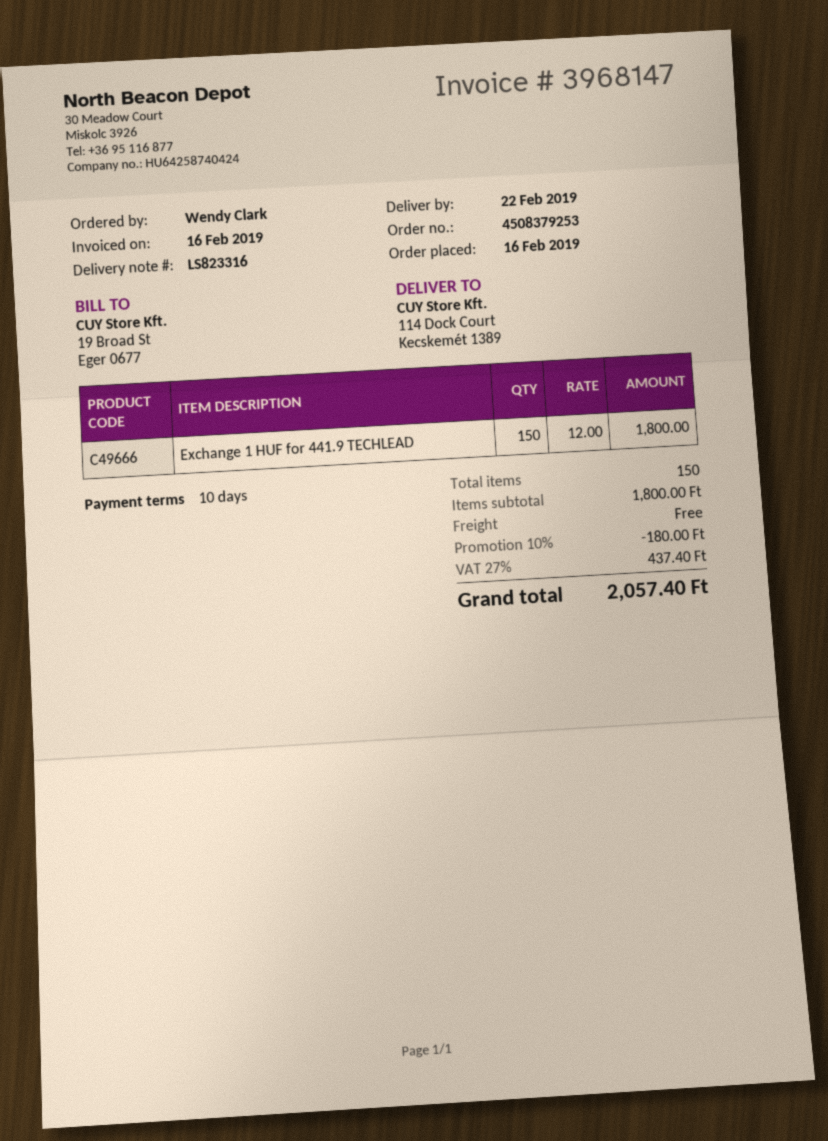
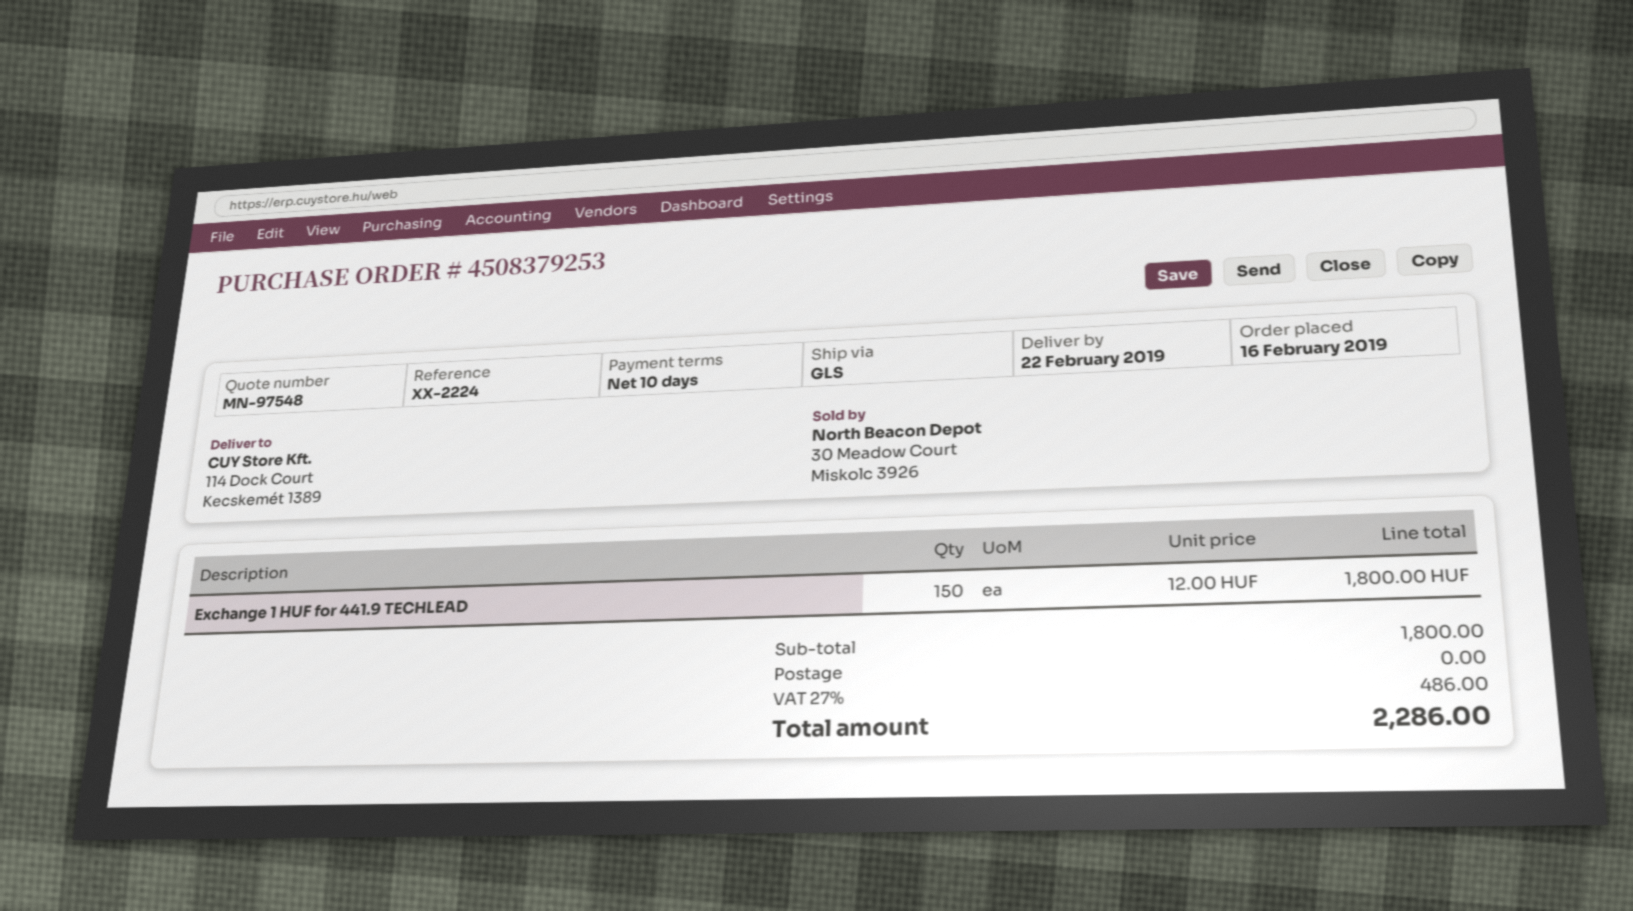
discount: 10% = 180.00 -> none
tax: 27% = 437.40 -> 27% = 486.00
total: 2057.40 -> 2286.00

